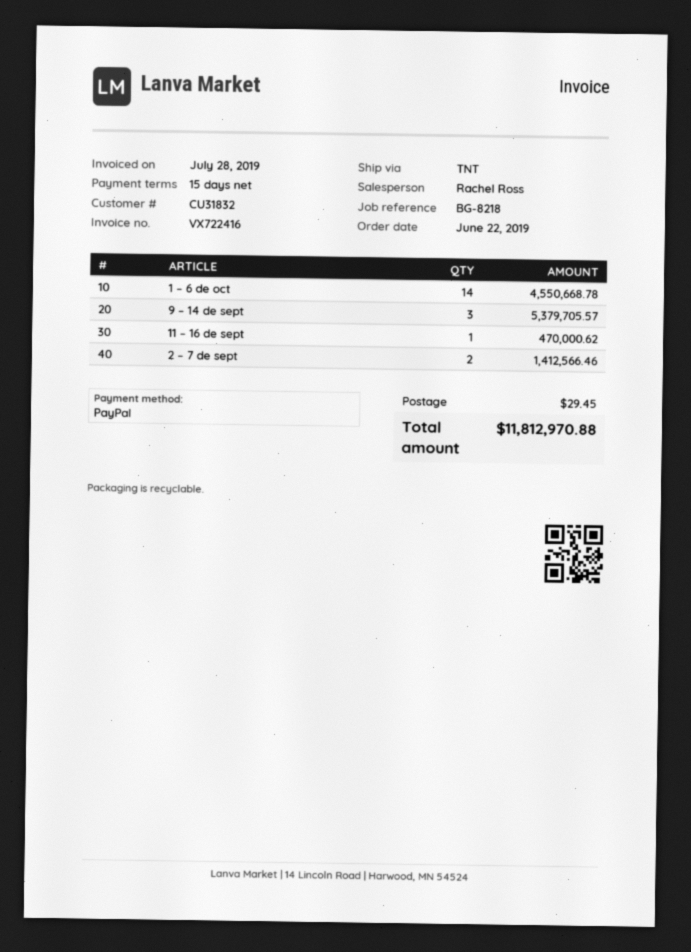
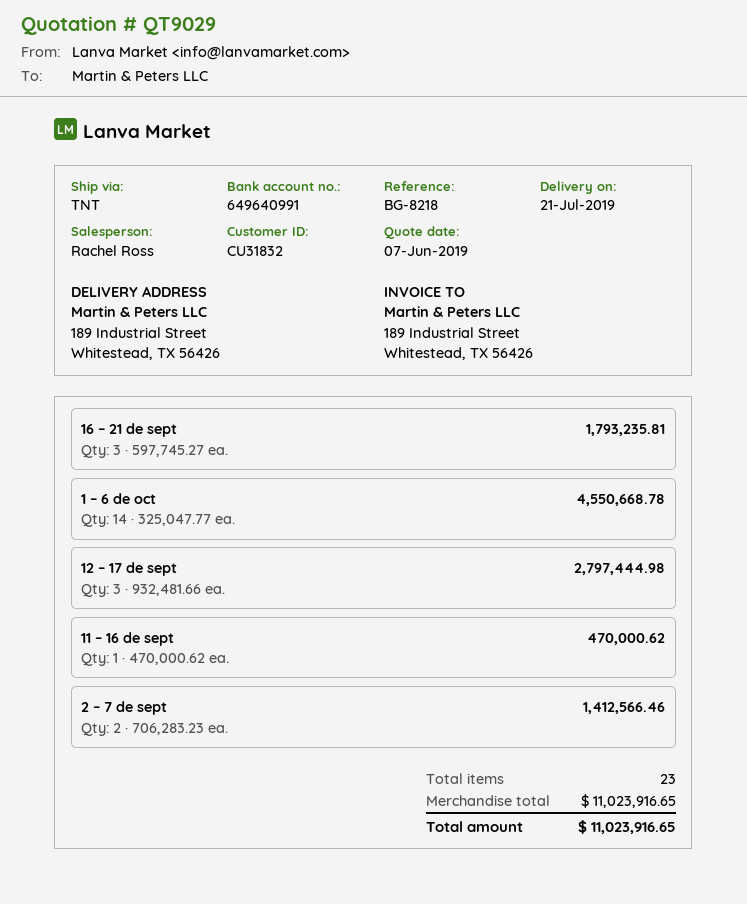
9 – 14 de sept: 3 for 5379705.57 -> none
16 – 21 de sept: none -> 3 for 1793235.81
12 – 17 de sept: none -> 3 for 2797444.98
shipping: 29.45 -> none
total: 11812970.88 -> 11023916.65

